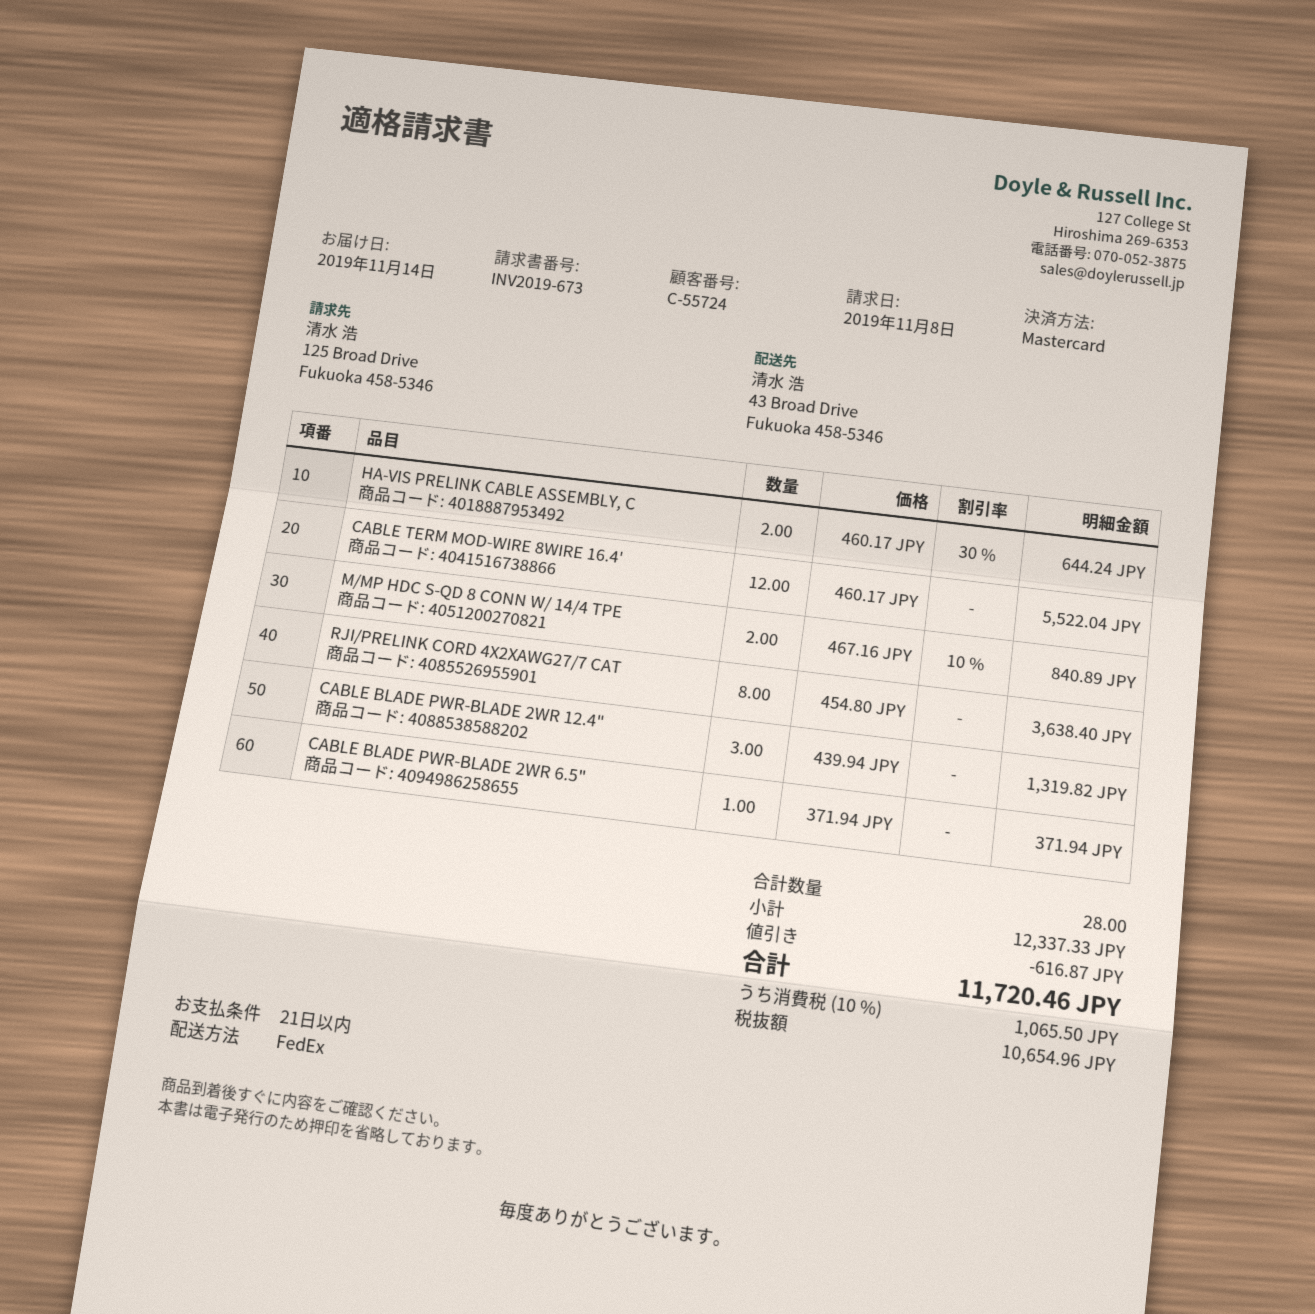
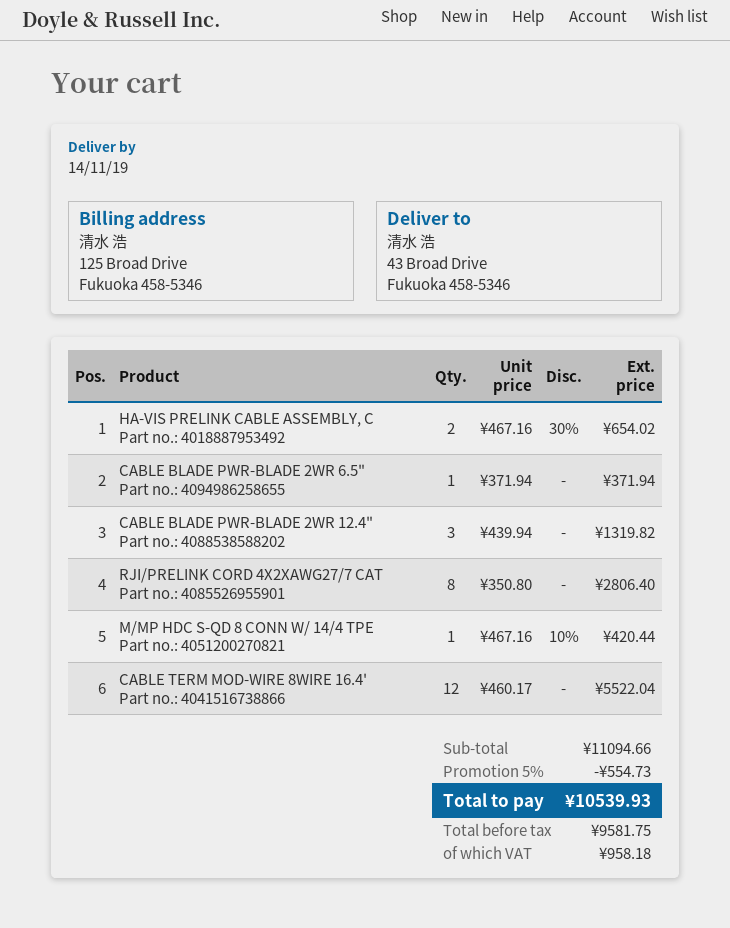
HA-VIS PRELINK CABLE ASSEMBLY, C: 2 x 460.17 - 30% = 644.24 -> 2 x 467.16 - 30% = 654.02
M/MP HDC S-QD 8 CONN W/ 14/4 TPE: 2 x 467.16 - 10% = 840.89 -> 1 x 467.16 - 10% = 420.44
RJI/PRELINK CORD 4X2XAWG27/7 CAT: 8 x 454.80 = 3638.40 -> 8 x 350.80 = 2806.40
subtotal: 12337.33 -> 11094.66
discount: 616.87 -> 554.73
net: 10654.96 -> 9581.75
tax: 1065.50 -> 958.18
total: 11720.46 -> 10539.93

